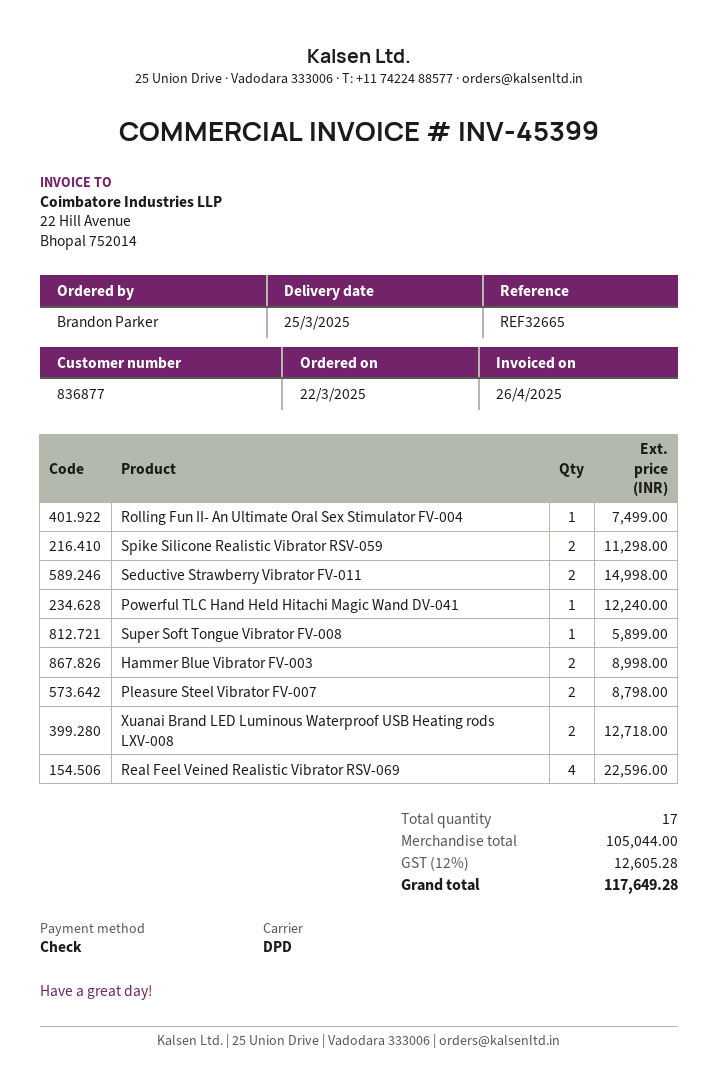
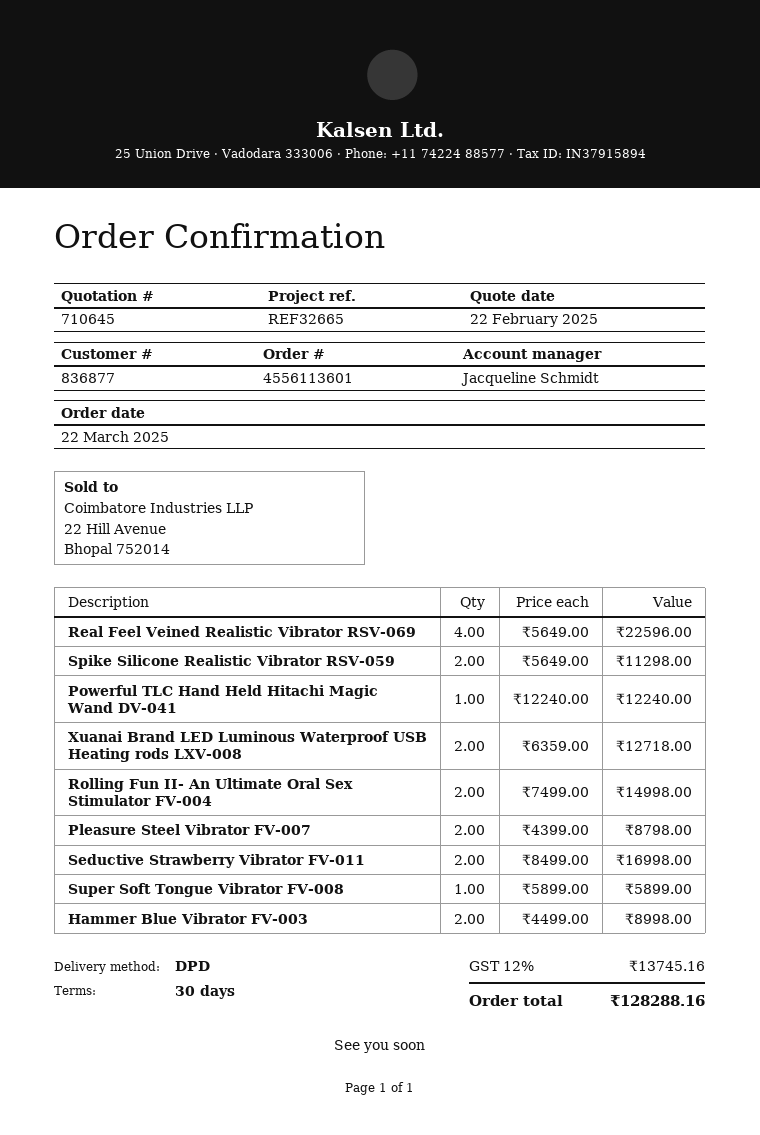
Rolling Fun II- An Ultimate Oral Sex Stimulator FV-004: 1 for 7499.00 -> 2 for 14998.00
Seductive Strawberry Vibrator FV-011: 2 for 14998.00 -> 2 for 16998.00
tax: 12% = 12605.28 -> 12% = 13745.16
total: 117649.28 -> 128288.16

